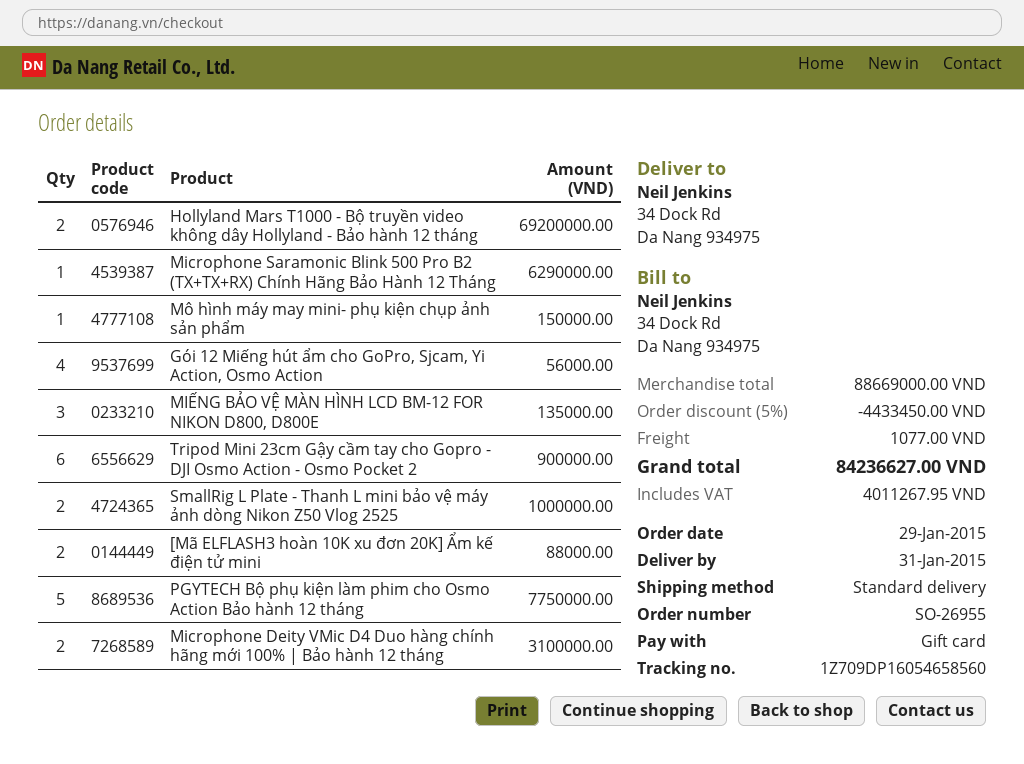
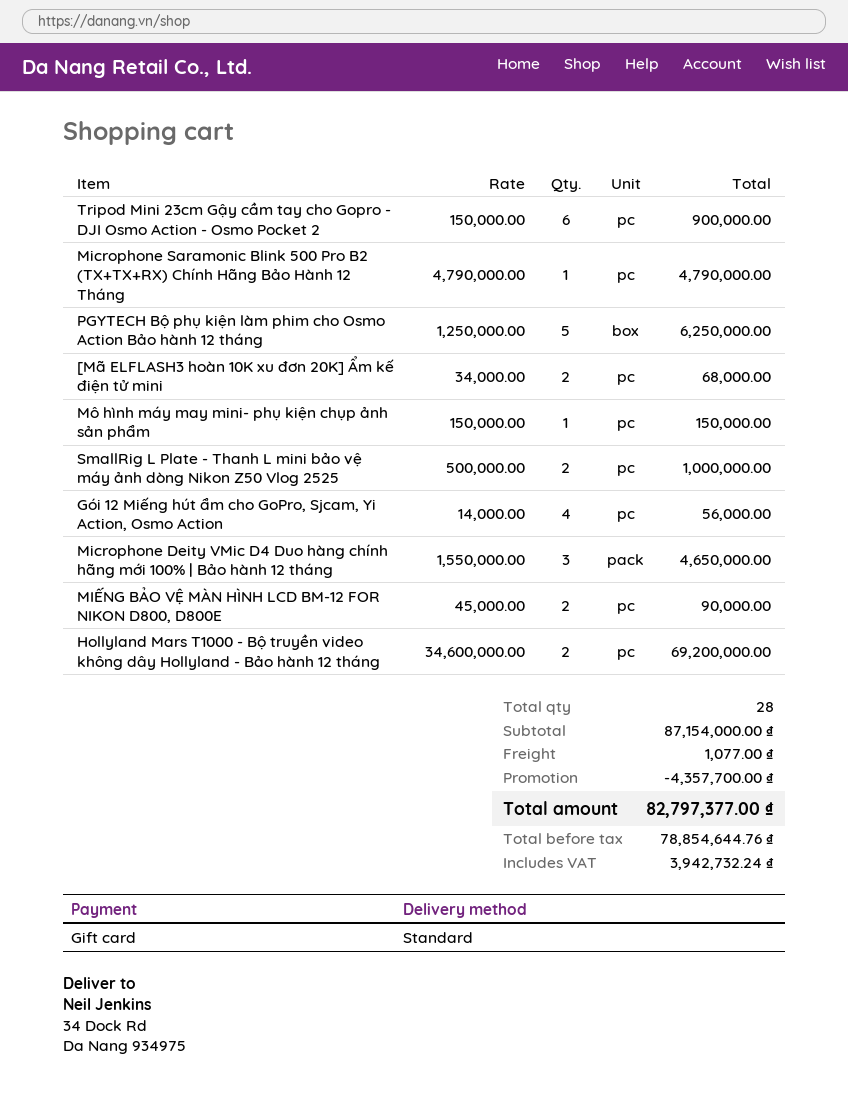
Microphone Saramonic Blink 500 Pro B2 (TX+TX+RX) Chính Hãng Bảo Hành 12 Tháng: 1 for 6290000.00 -> 1 for 4790000.00
MIẾNG BẢO VỆ MÀN HÌNH LCD BM-12 FOR NIKON D800, D800E: 3 for 135000.00 -> 2 for 90000.00
[Mã ELFLASH3 hoàn 10K xu đơn 20K] Ẩm kế điện tử mini: 2 for 88000.00 -> 2 for 68000.00
PGYTECH Bộ phụ kiện làm phim cho Osmo Action Bảo hành 12 tháng: 5 for 7750000.00 -> 5 for 6250000.00
Microphone Deity VMic D4 Duo hàng chính hãng mới 100% | Bảo hành 12 tháng: 2 for 3100000.00 -> 3 for 4650000.00
subtotal: 88669000.00 -> 87154000.00
discount: 4433450.00 -> 4357700.00
tax: 4011267.95 -> 3942732.24
total: 84236627.00 -> 82797377.00

